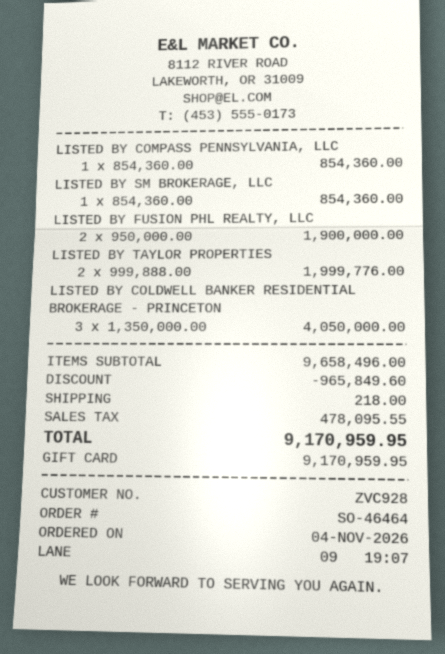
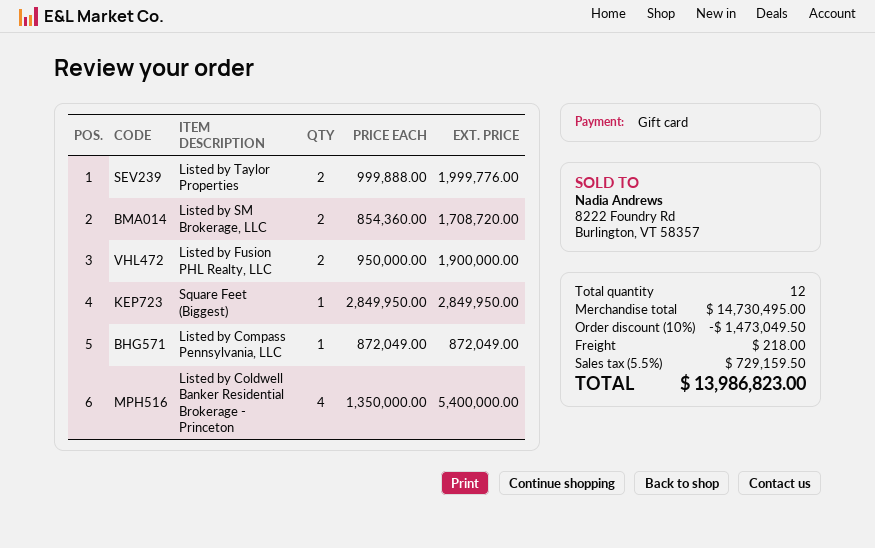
LISTED BY COMPASS PENNSYLVANIA, LLC: 1 x 854360.00 = 854360.00 -> 1 x 872049.00 = 872049.00
LISTED BY SM BROKERAGE, LLC: 1 x 854360.00 = 854360.00 -> 2 x 854360.00 = 1708720.00
LISTED BY COLDWELL BANKER RESIDENTIAL BROKERAGE - PRINCETON: 3 x 1350000.00 = 4050000.00 -> 4 x 1350000.00 = 5400000.00
Square Feet (Biggest): none -> 1 x 2849950.00 = 2849950.00
subtotal: 9658496.00 -> 14730495.00
discount: 965849.60 -> 1473049.50
tax: 478095.55 -> 729159.50
total: 9170959.95 -> 13986823.00

